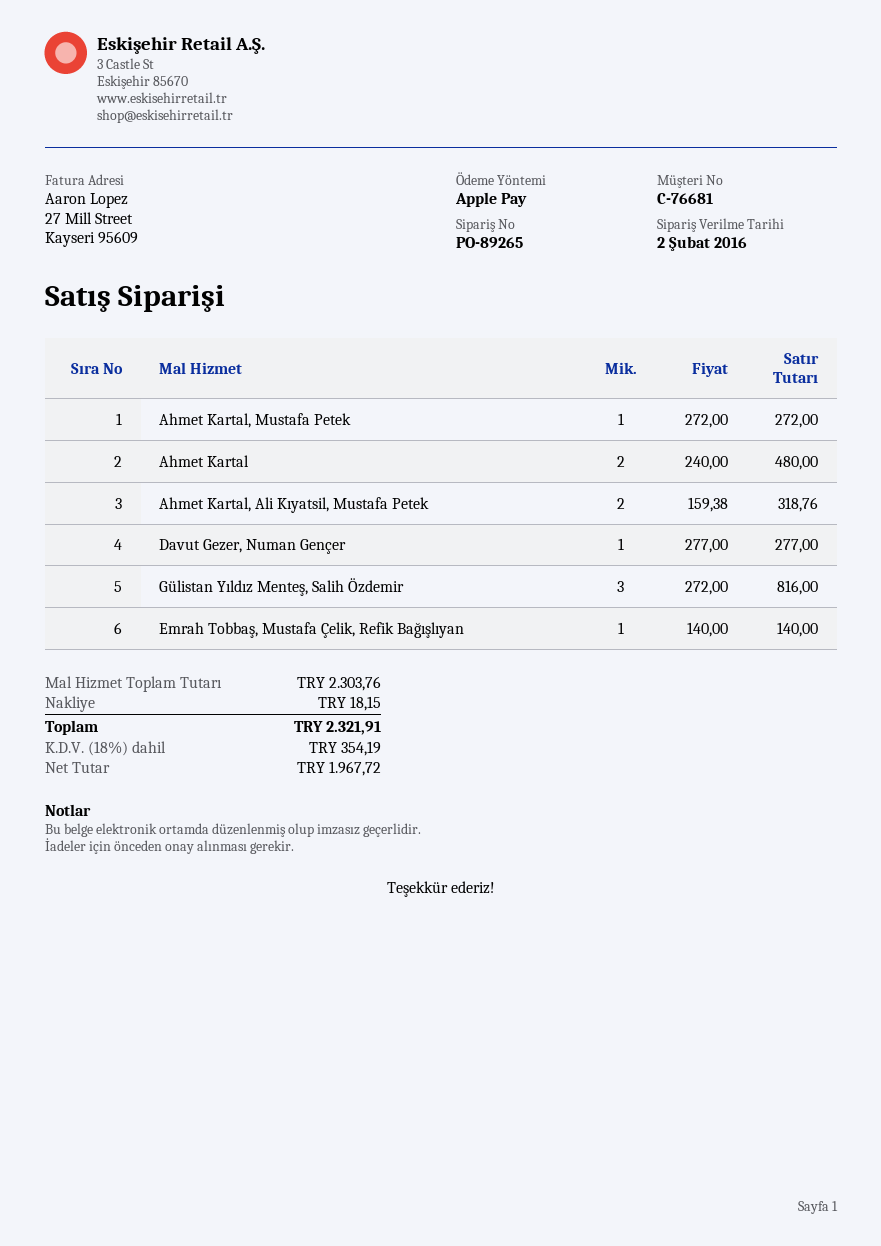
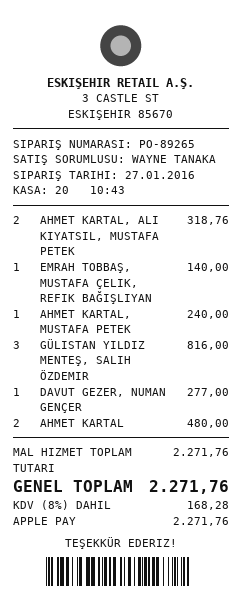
order date: 2016-02-02 -> 2016-01-27
Ahmet Kartal, Mustafa Petek: 1 for 272.00 -> 1 for 240.00
subtotal: 2303.76 -> 2271.76
shipping: 18.15 -> none
tax: 18% = 354.19 -> 8% = 168.28
total: 2321.91 -> 2271.76

